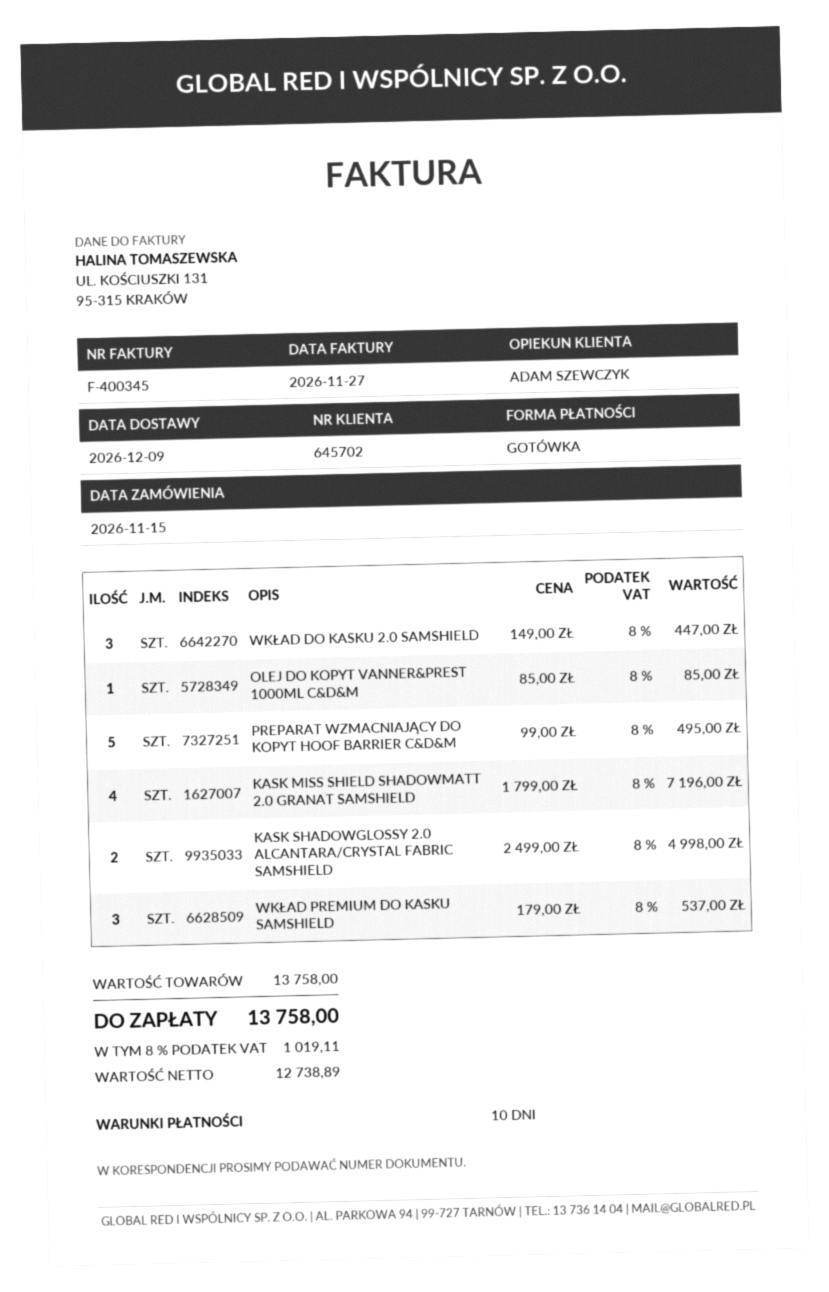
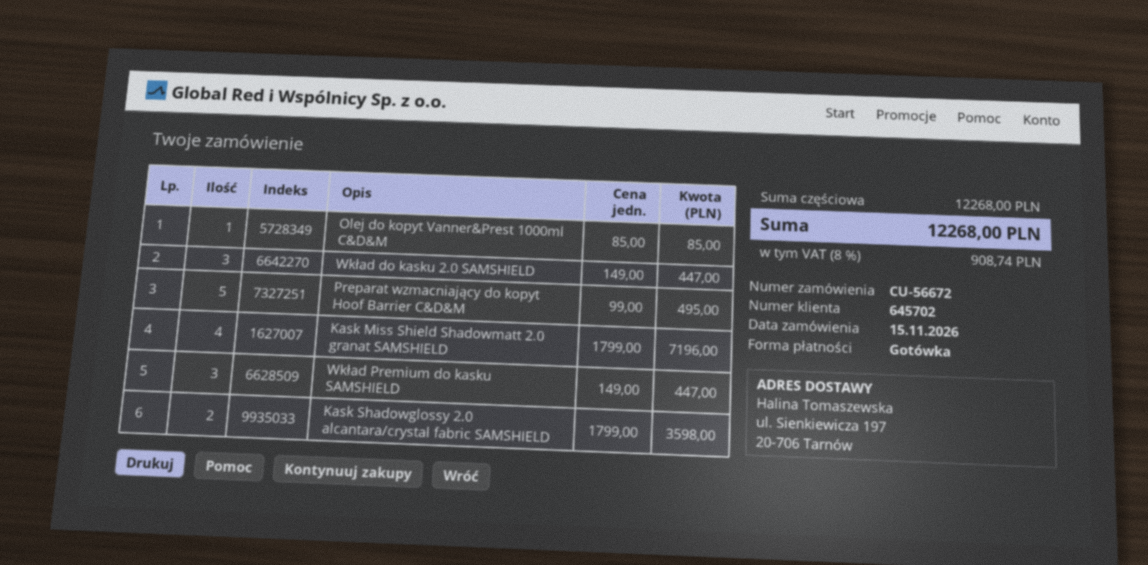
KASK SHADOWGLOSSY 2.0 ALCANTARA/CRYSTAL FABRIC SAMSHIELD: 2 x 2499.00 = 4998.00 -> 2 x 1799.00 = 3598.00
WKŁAD PREMIUM DO KASKU SAMSHIELD: 3 x 179.00 = 537.00 -> 3 x 149.00 = 447.00
subtotal: 13758.00 -> 12268.00
tax: 8% = 1019.11 -> 8% = 908.74
total: 13758.00 -> 12268.00

